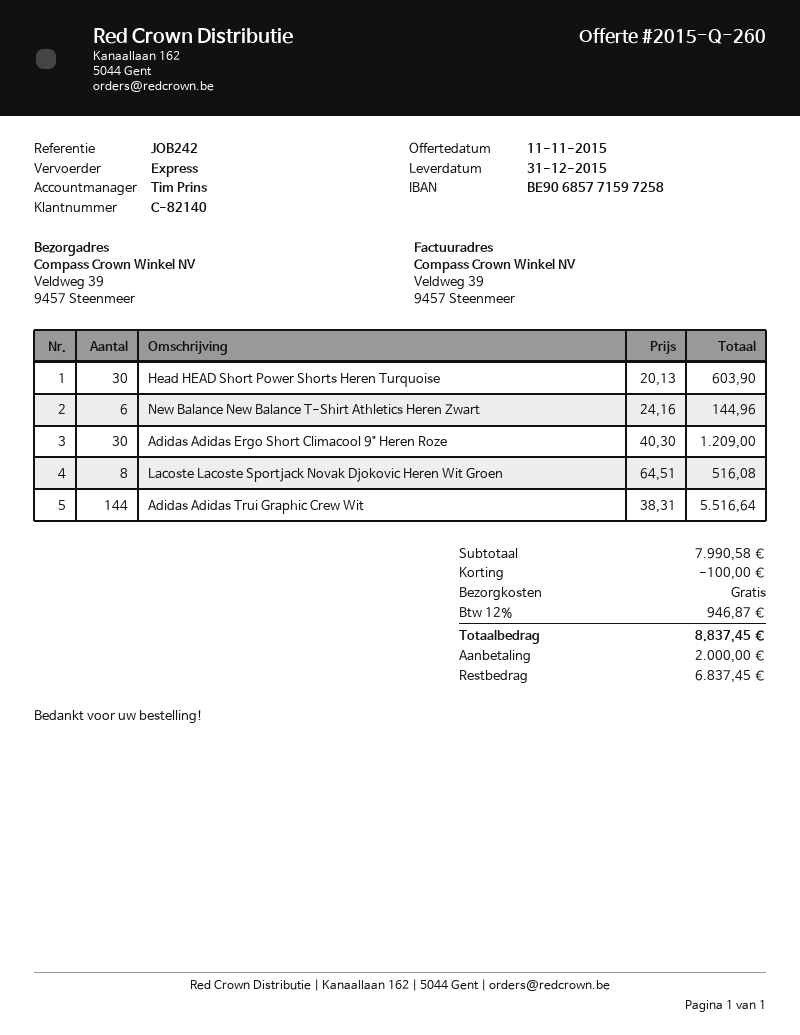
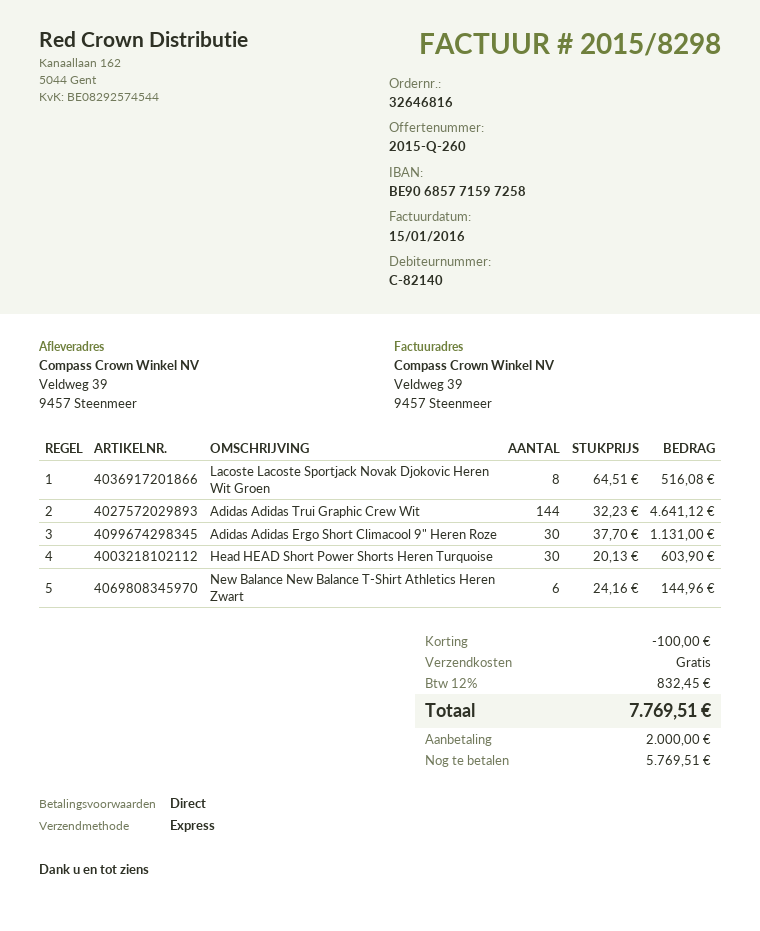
Adidas Adidas Ergo Short Climacool 9" Heren Roze: 30 x 40.30 = 1209.00 -> 30 x 37.70 = 1131.00
Adidas Adidas Trui Graphic Crew Wit: 144 x 38.31 = 5516.64 -> 144 x 32.23 = 4641.12
tax: 12% = 946.87 -> 12% = 832.45
total: 8837.45 -> 7769.51
balance: 6837.45 -> 5769.51

